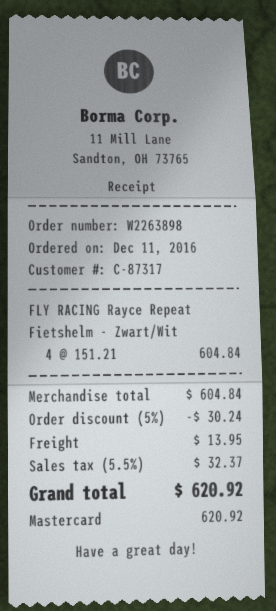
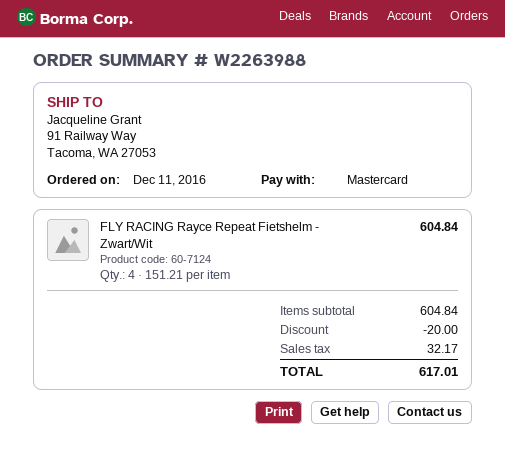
order number: W2263898 -> W2263988
discount: 30.24 -> 20.00
shipping: 13.95 -> none
tax: 32.37 -> 32.17
total: 620.92 -> 617.01

